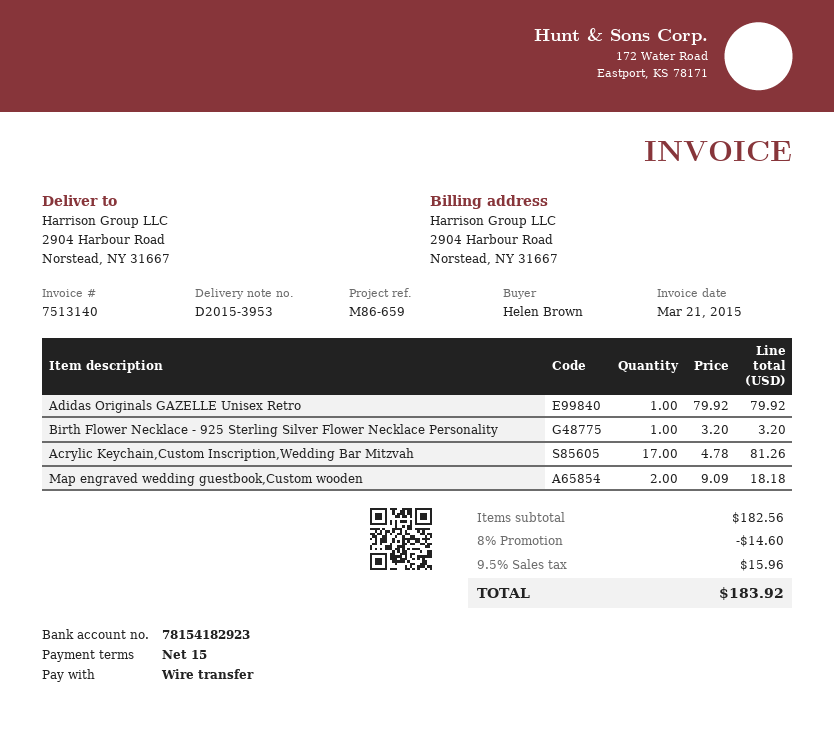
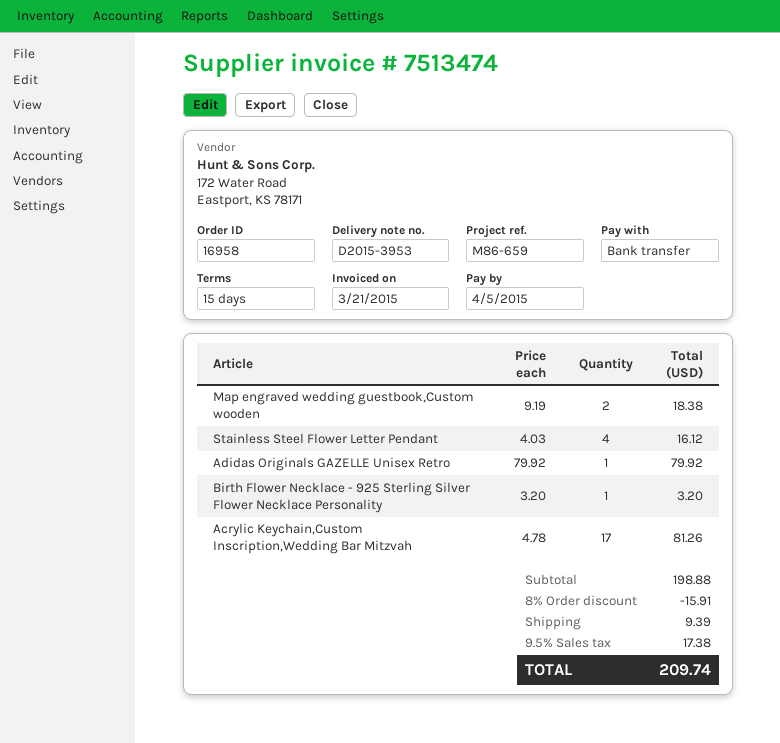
invoice number: 7513140 -> 7513474
Map engraved wedding guestbook,Custom wooden: 2 x 9.09 = 18.18 -> 2 x 9.19 = 18.38
Stainless Steel Flower Letter Pendant: none -> 4 x 4.03 = 16.12
subtotal: 182.56 -> 198.88
discount: 8% = 14.60 -> 8% = 15.91
shipping: none -> 9.39
tax: 9.5% = 15.96 -> 9.5% = 17.38
total: 183.92 -> 209.74

